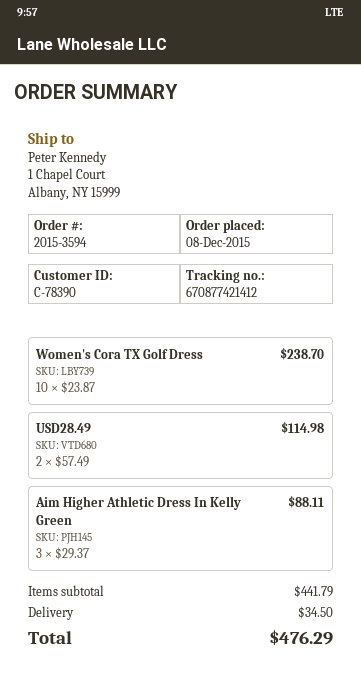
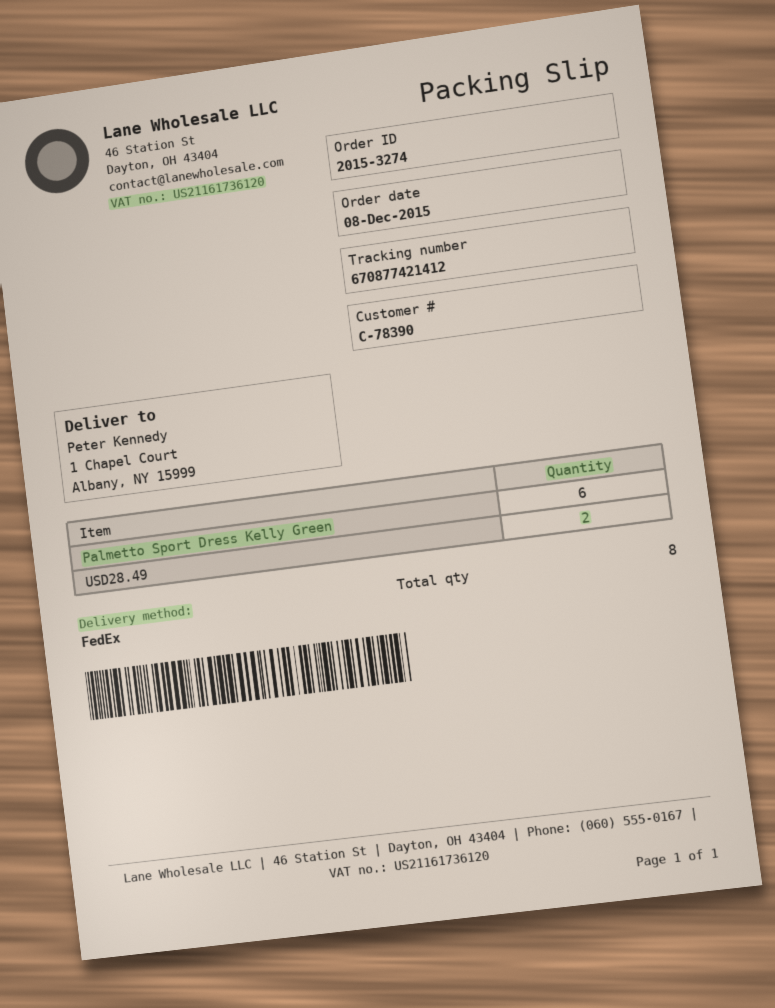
order number: 2015-3594 -> 2015-3274
Women's Cora TX Golf Dress: 10 -> none
Aim Higher Athletic Dress In Kelly Green: 3 -> none
Palmetto Sport Dress Kelly Green: none -> 6

